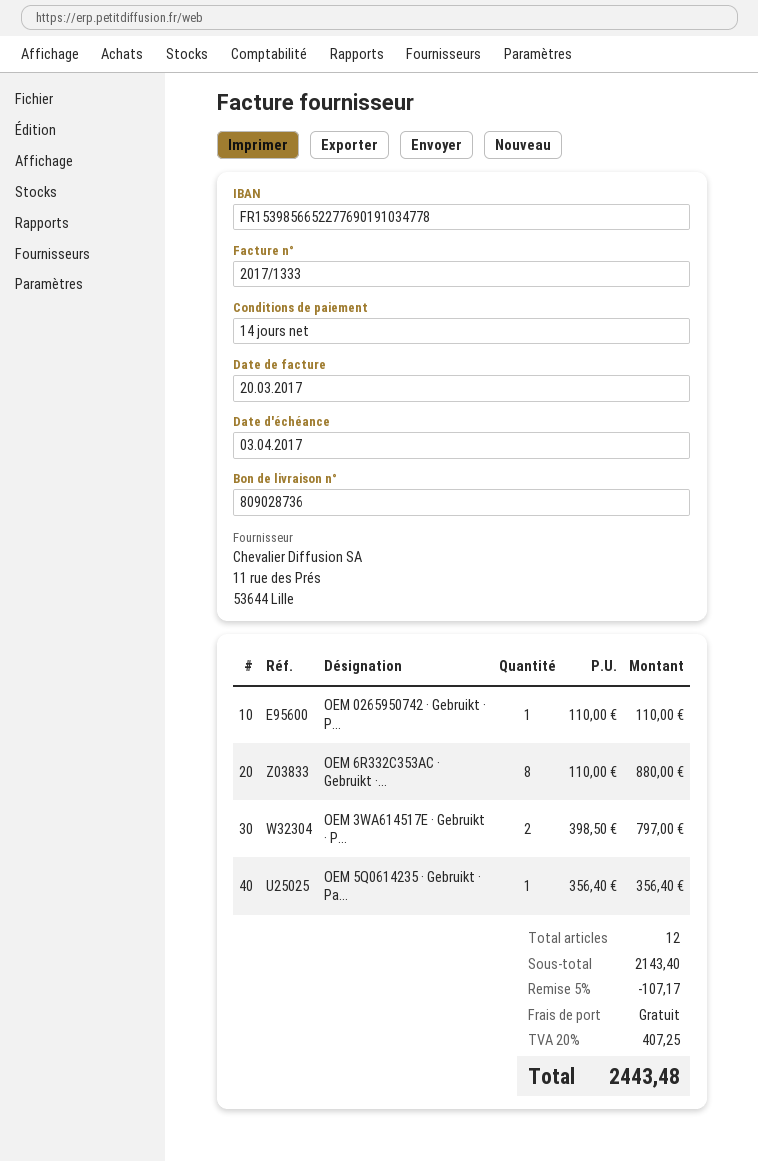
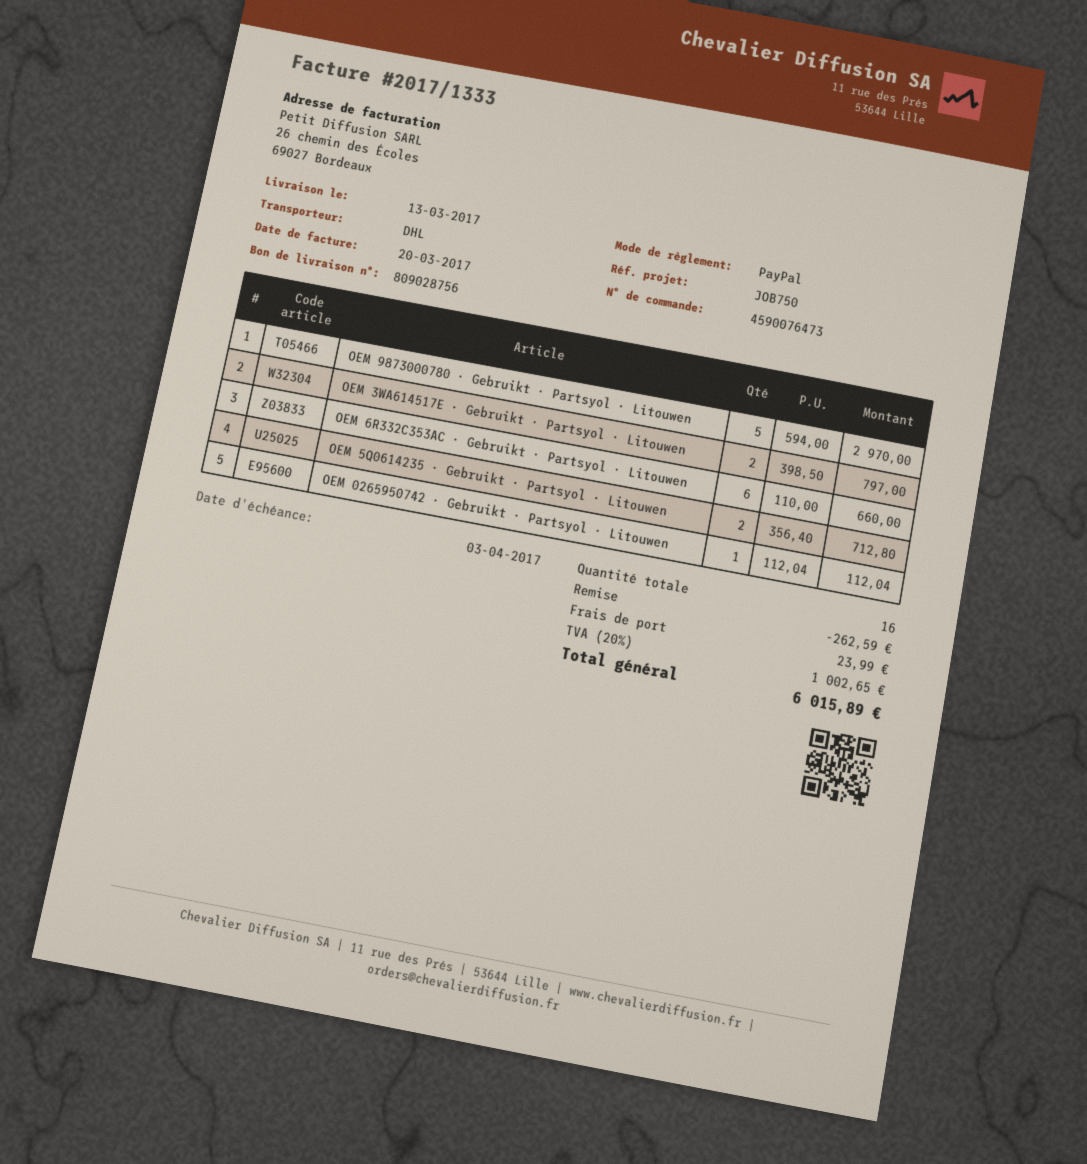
delivery note number: 809028736 -> 809028756
OEM 0265950742 · Gebruikt · P...: 1 x 110.00 = 110.00 -> 1 x 112.04 = 112.04
OEM 6R332C353AC · Gebruikt ·...: 8 x 110.00 = 880.00 -> 6 x 110.00 = 660.00
OEM 5Q0614235 · Gebruikt · Pa...: 1 x 356.40 = 356.40 -> 2 x 356.40 = 712.80
OEM 9873000780 · Gebruikt · Partsyol · Litouwen: none -> 5 x 594.00 = 2970.00
total quantity: 12 -> 16
discount: 107.17 -> 262.59
shipping: 0.00 -> 23.99
tax: 20% = 407.25 -> 20% = 1002.65
total: 2443.48 -> 6015.89

